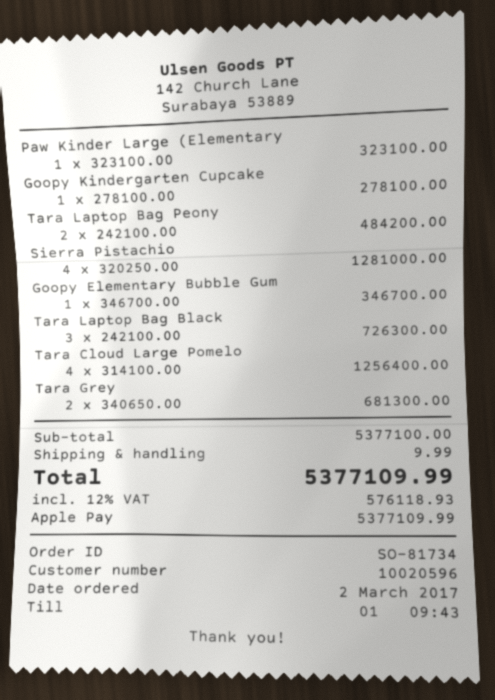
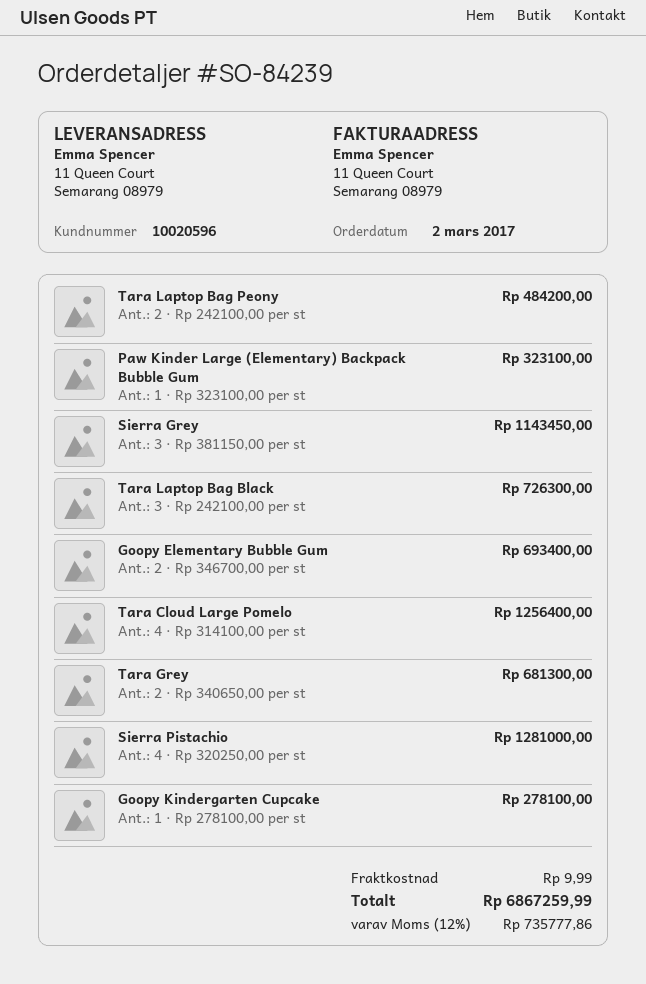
order number: SO-81734 -> SO-84239
Goopy Elementary Bubble Gum: 1 x 346700.00 = 346700.00 -> 2 x 346700.00 = 693400.00
Sierra Grey: none -> 3 x 381150.00 = 1143450.00
tax: 12% = 576118.93 -> 12% = 735777.86
total: 5377109.99 -> 6867259.99

